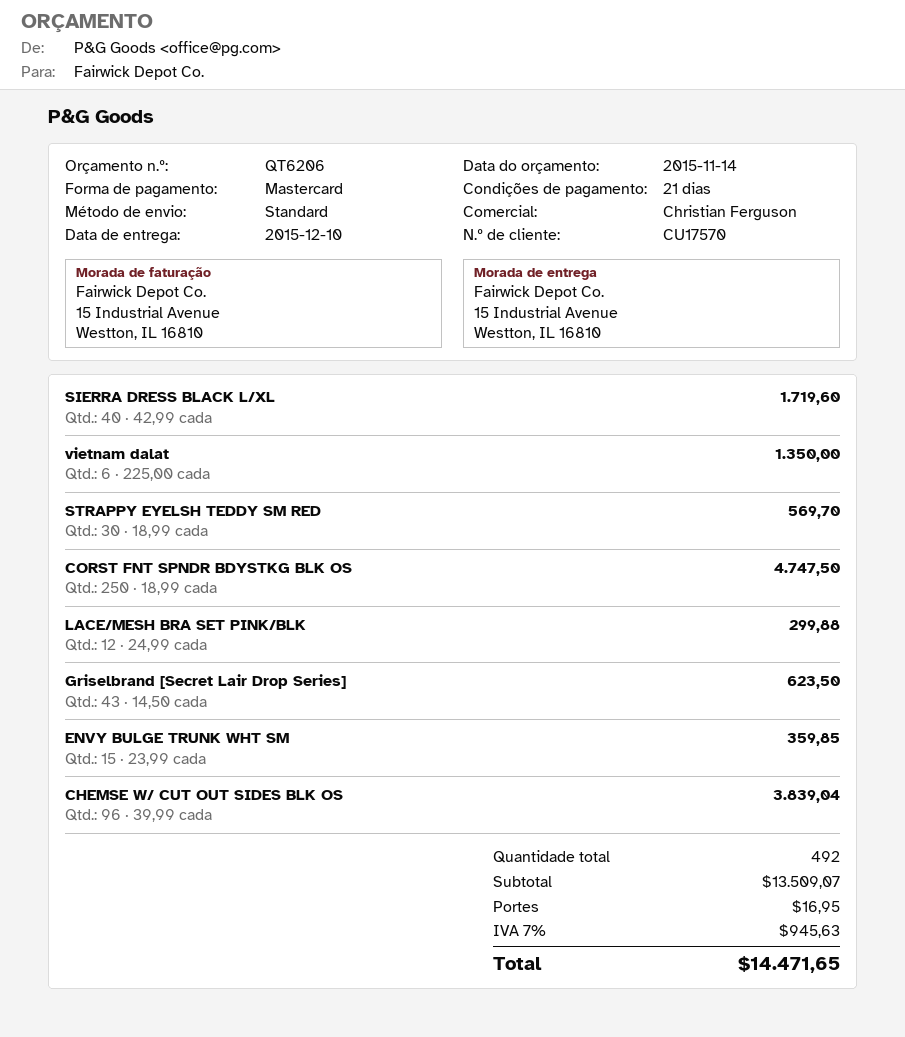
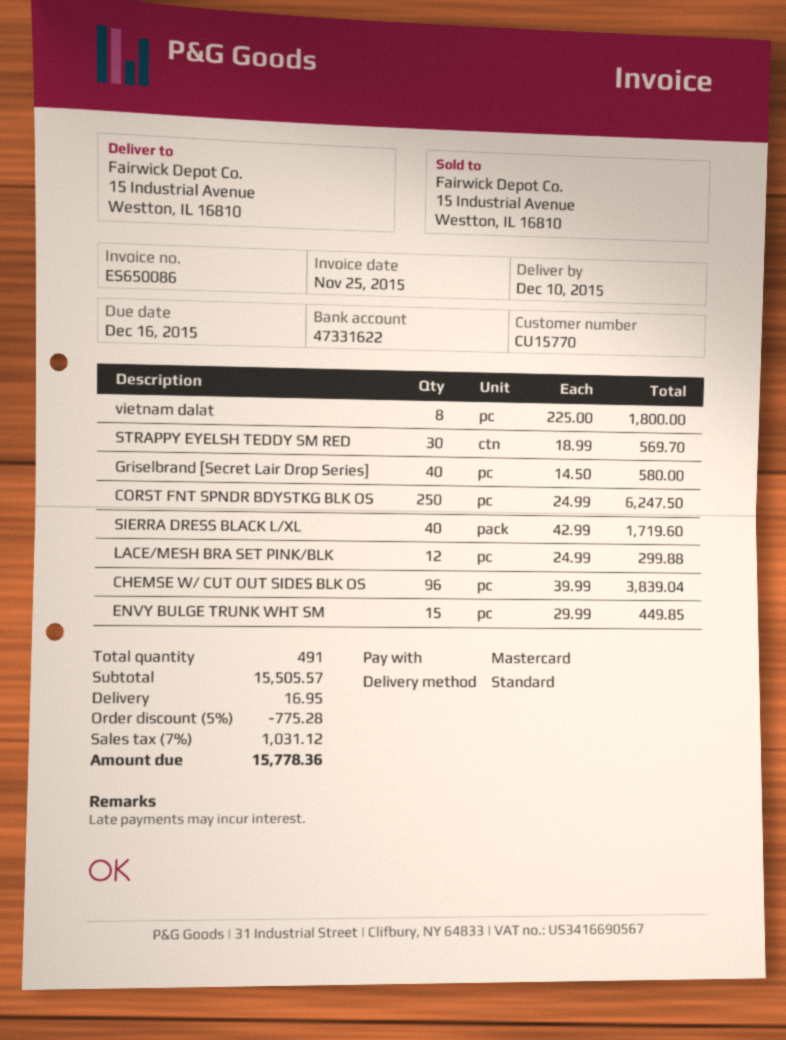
customer number: CU17570 -> CU15770
vietnam dalat: 6 x 225.00 = 1350.00 -> 8 x 225.00 = 1800.00
CORST FNT SPNDR BDYSTKG BLK OS: 250 x 18.99 = 4747.50 -> 250 x 24.99 = 6247.50
Griselbrand [Secret Lair Drop Series]: 43 x 14.50 = 623.50 -> 40 x 14.50 = 580.00
ENVY BULGE TRUNK WHT SM: 15 x 23.99 = 359.85 -> 15 x 29.99 = 449.85
total quantity: 492 -> 491
subtotal: 13509.07 -> 15505.57
discount: none -> 5% = 775.28
tax: 7% = 945.63 -> 7% = 1031.12
total: 14471.65 -> 15778.36

